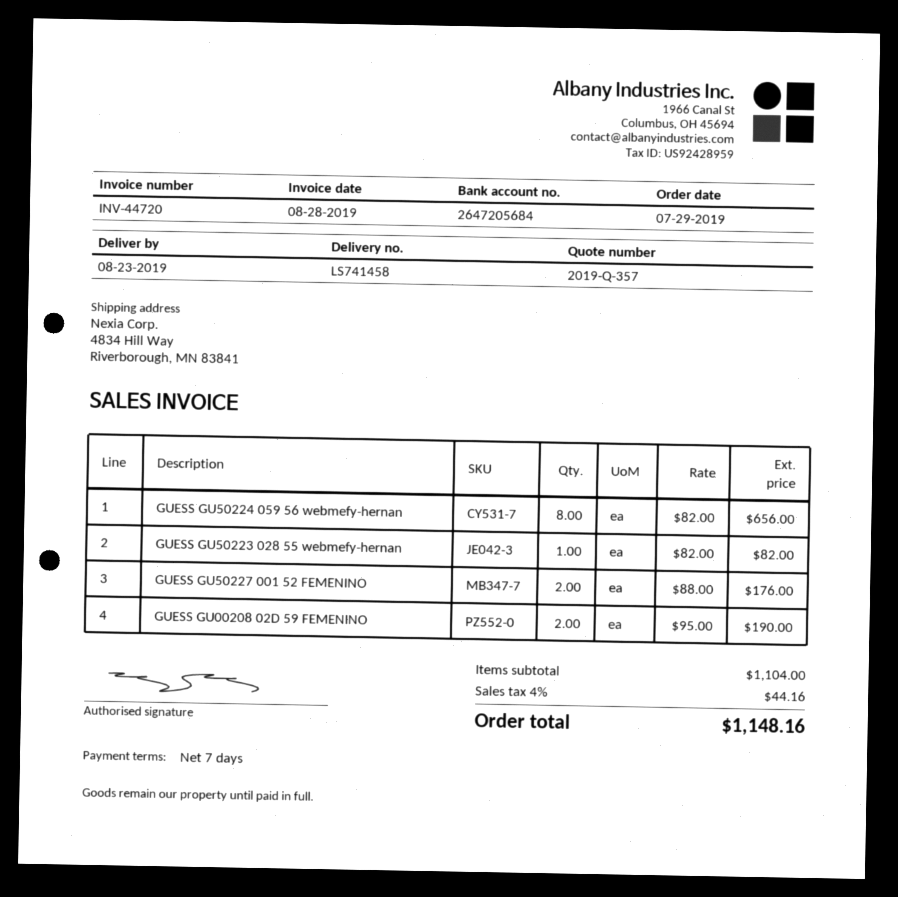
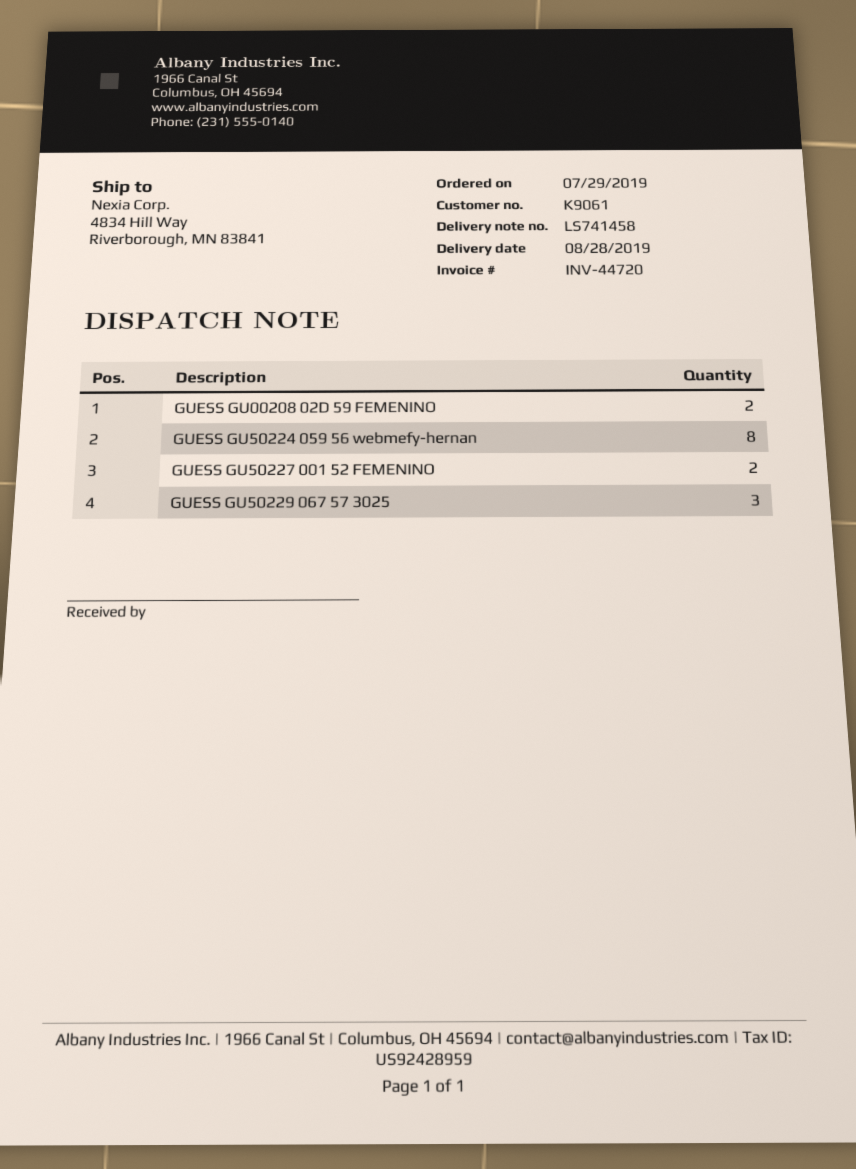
delivery date: 2019-08-23 -> 2019-08-28
GUESS GU50223 028 55 webmefy-hernan: 1 -> none
GUESS GU50229 067 57 3025: none -> 3

